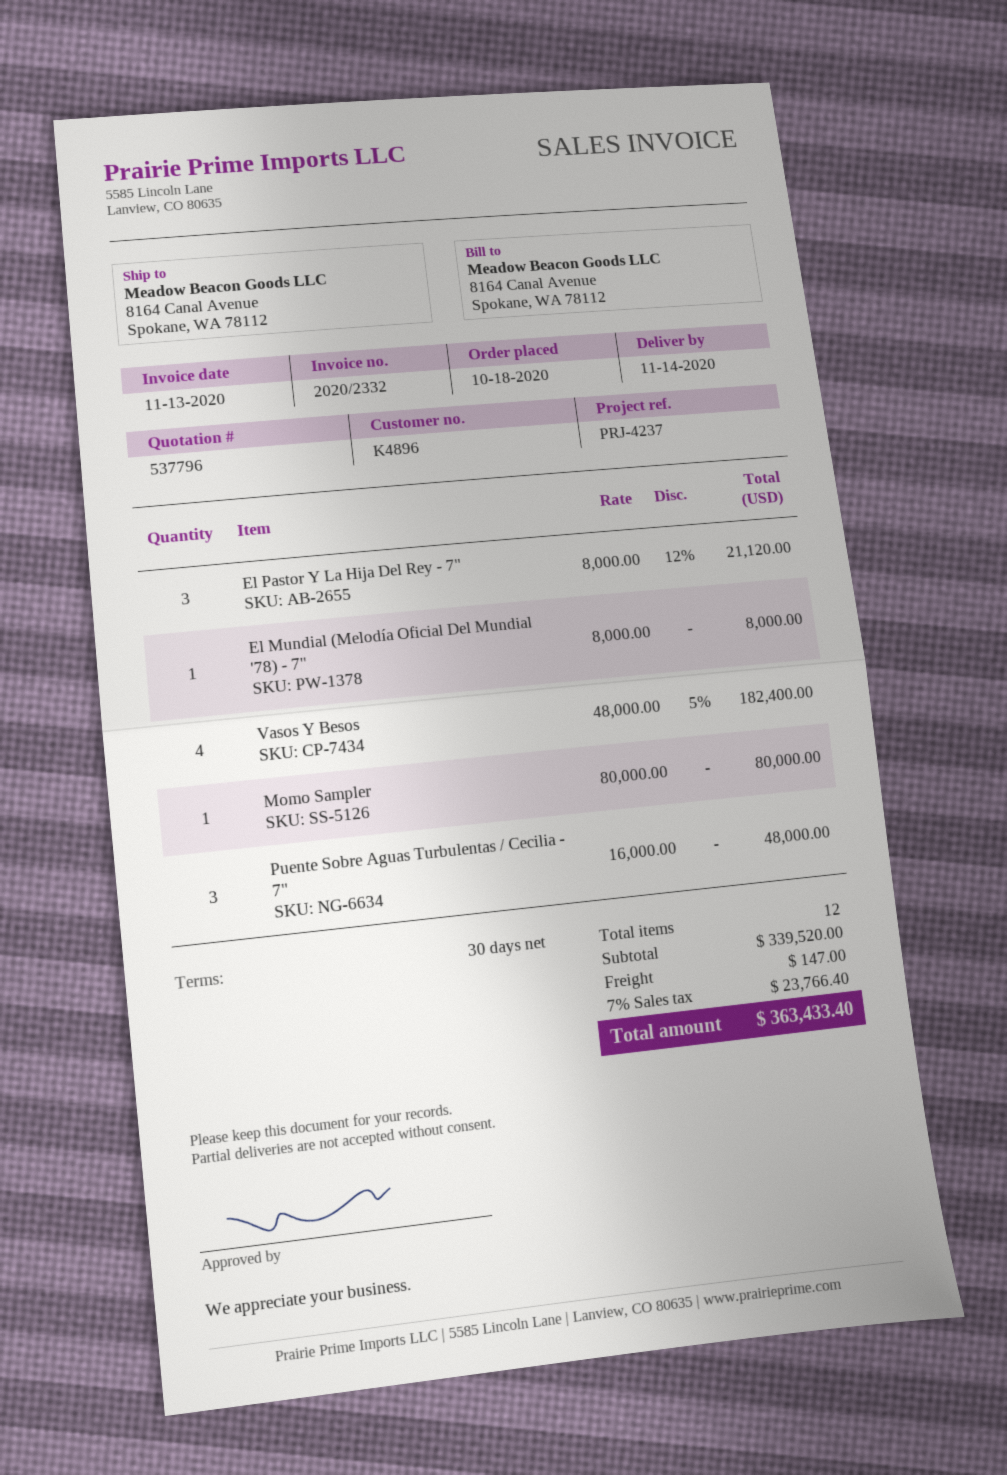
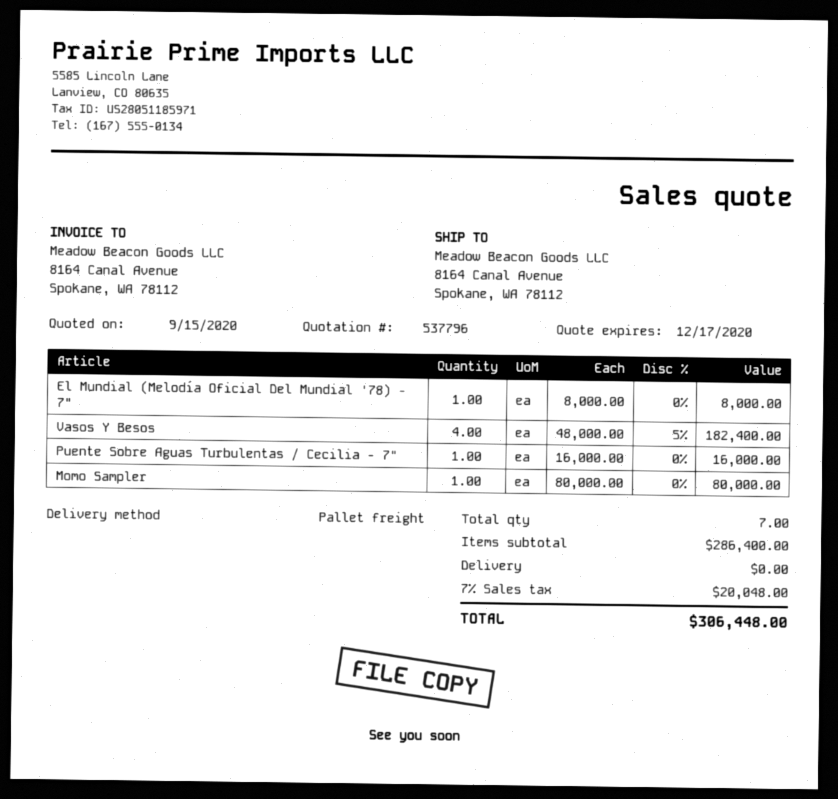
El Pastor Y La Hija Del Rey - 7": 3 x 8000.00 - 12% = 21120.00 -> none
Puente Sobre Aguas Turbulentas / Cecilia - 7": 3 x 16000.00 = 48000.00 -> 1 x 16000.00 = 16000.00
total quantity: 12 -> 7
subtotal: 339520.00 -> 286400.00
shipping: 147.00 -> 0.00
tax: 7% = 23766.40 -> 7% = 20048.00
total: 363433.40 -> 306448.00

